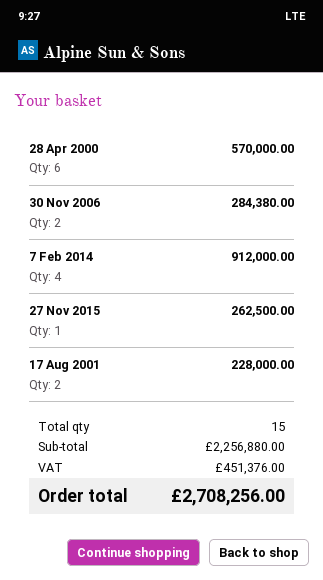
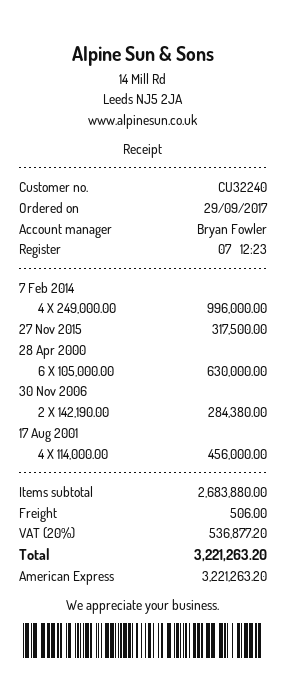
28 Apr 2000: 6 for 570000.00 -> 6 for 630000.00
7 Feb 2014: 4 for 912000.00 -> 4 for 996000.00
27 Nov 2015: 1 for 262500.00 -> 1 for 317500.00
17 Aug 2001: 2 for 228000.00 -> 4 for 456000.00
subtotal: 2256880.00 -> 2683880.00
shipping: none -> 506.00
tax: 451376.00 -> 536877.20
total: 2708256.00 -> 3221263.20

